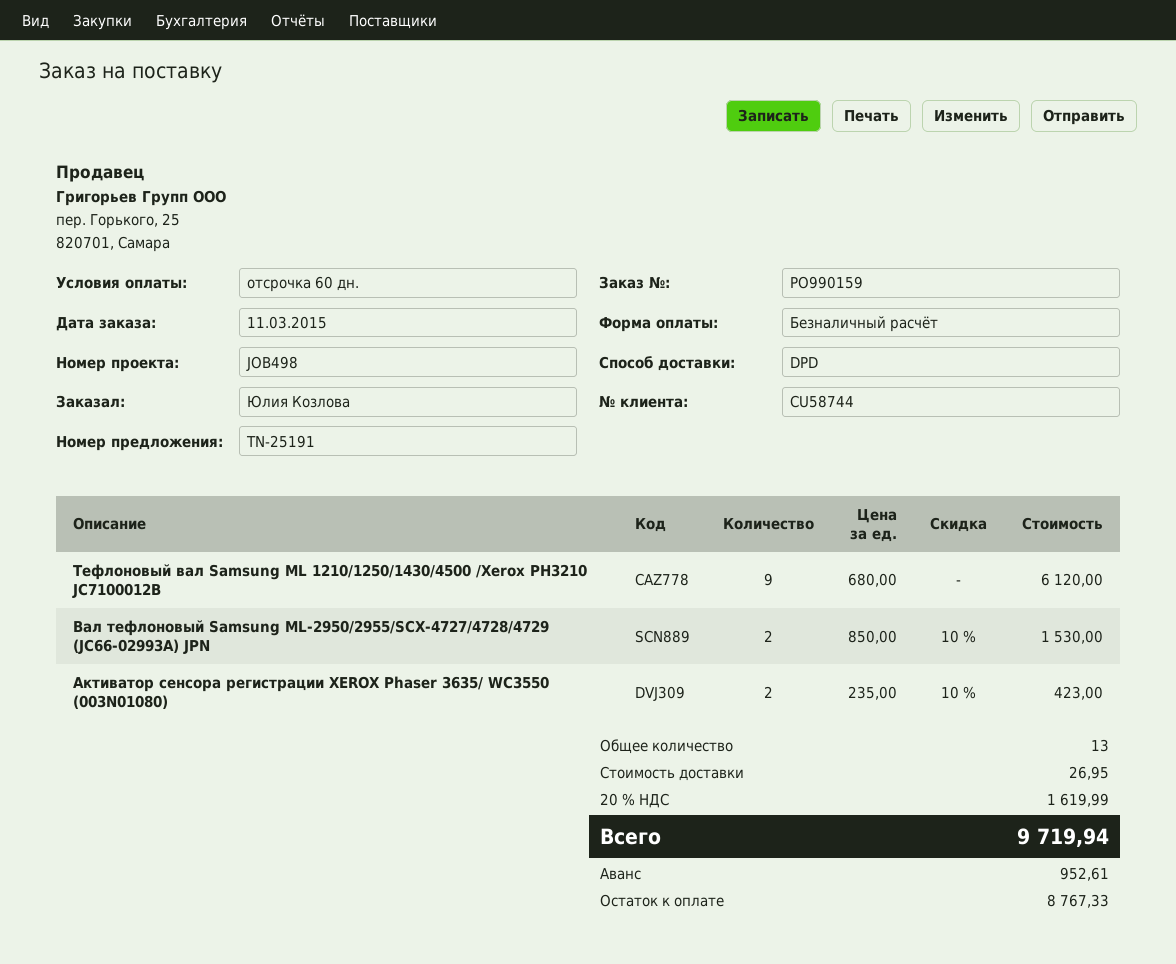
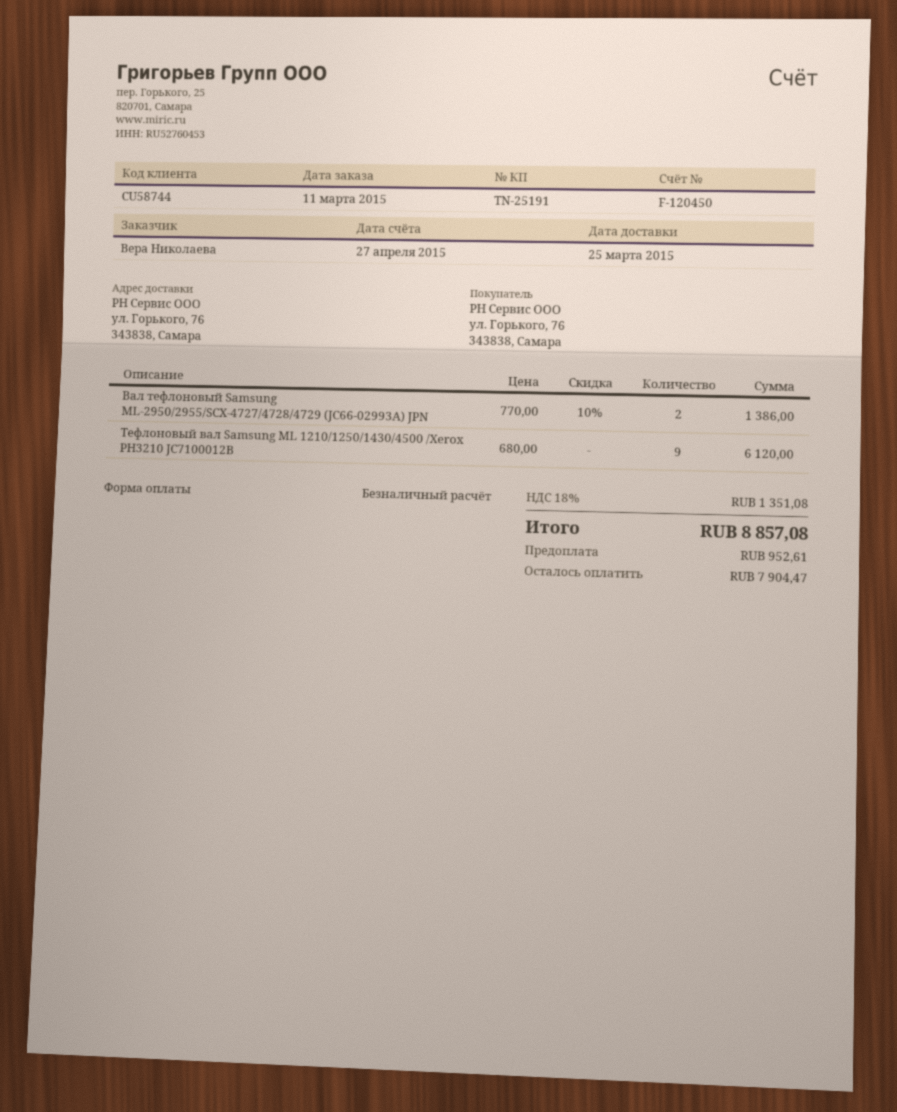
ordered by: Юлия Козлова -> Вера Николаева
Вал тефлоновый Samsung ML-2950/2955/SCX-4727/4728/4729 (JC66-02993A) JPN: 2 x 850.00 - 10% = 1530.00 -> 2 x 770.00 - 10% = 1386.00
Активатор сенсора регистрации XEROX Phaser 3635/ WC3550 (003N01080): 2 x 235.00 - 10% = 423.00 -> none
shipping: 26.95 -> none
tax: 20% = 1619.99 -> 18% = 1351.08
total: 9719.94 -> 8857.08
balance: 8767.33 -> 7904.47

